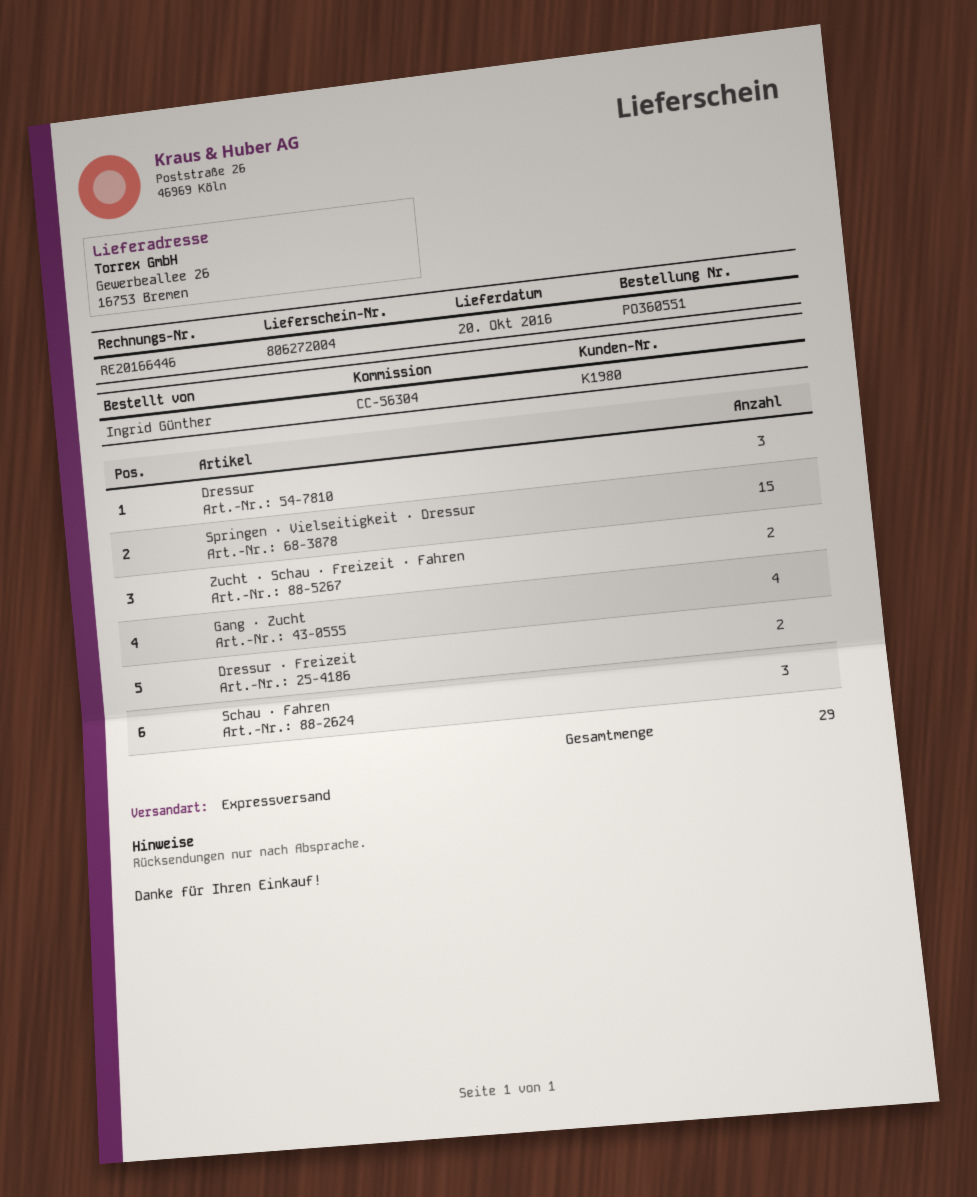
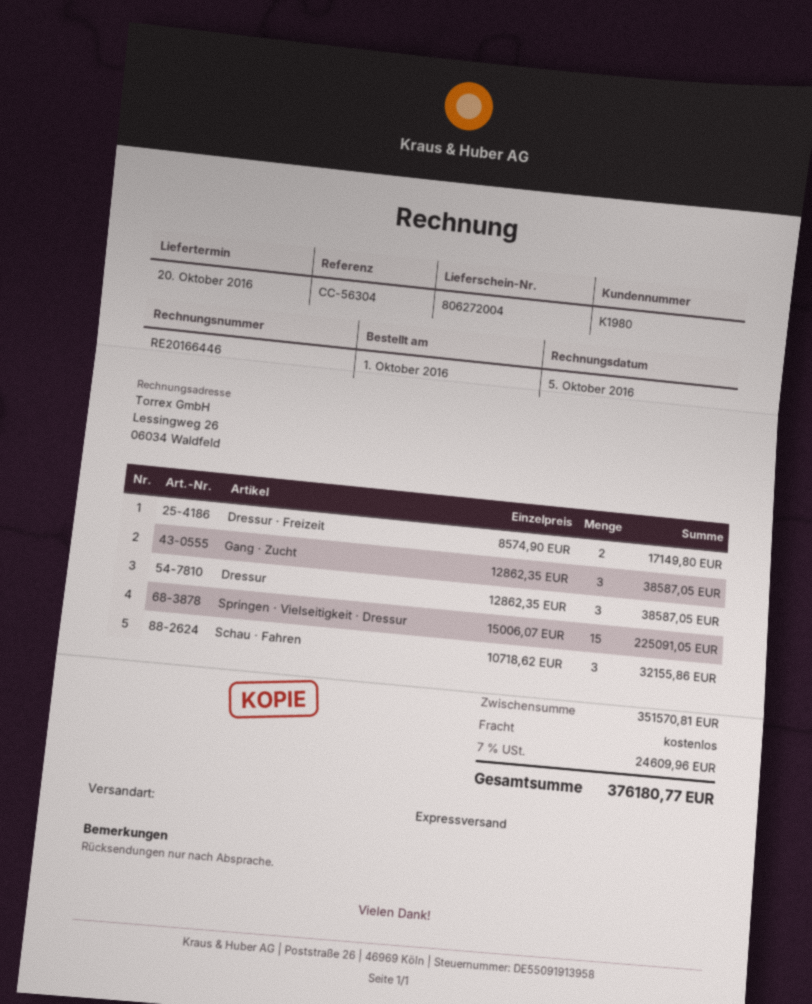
Zucht · Schau · Freizeit · Fahren: 2 -> none
Gang · Zucht: 4 -> 3

